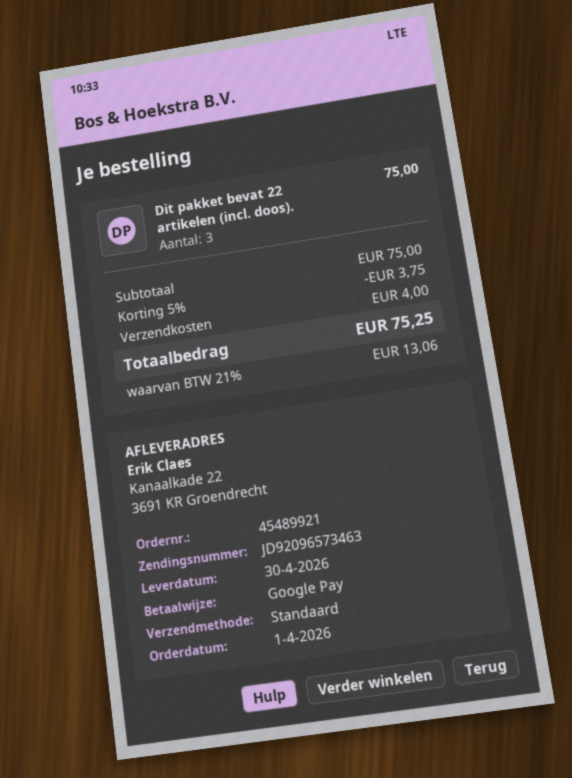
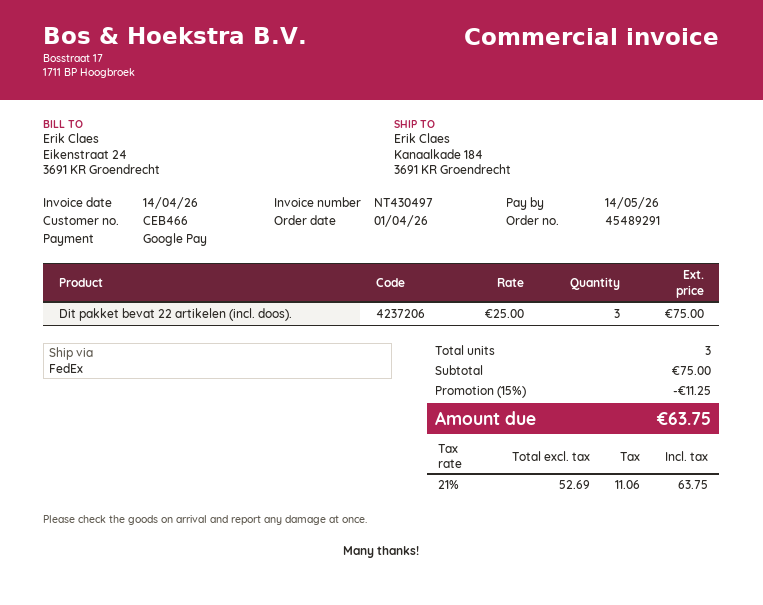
order number: 45489921 -> 45489291
shipping method: standard -> FedEx
ship to: Kanaalkade 22, 3691 KR Groendrecht -> Kanaalkade 184, 3691 KR Groendrecht
discount: 5% = 3.75 -> 15% = 11.25
shipping: 4.00 -> none
tax: 21% = 13.06 -> 21% = 11.06
total: 75.25 -> 63.75

